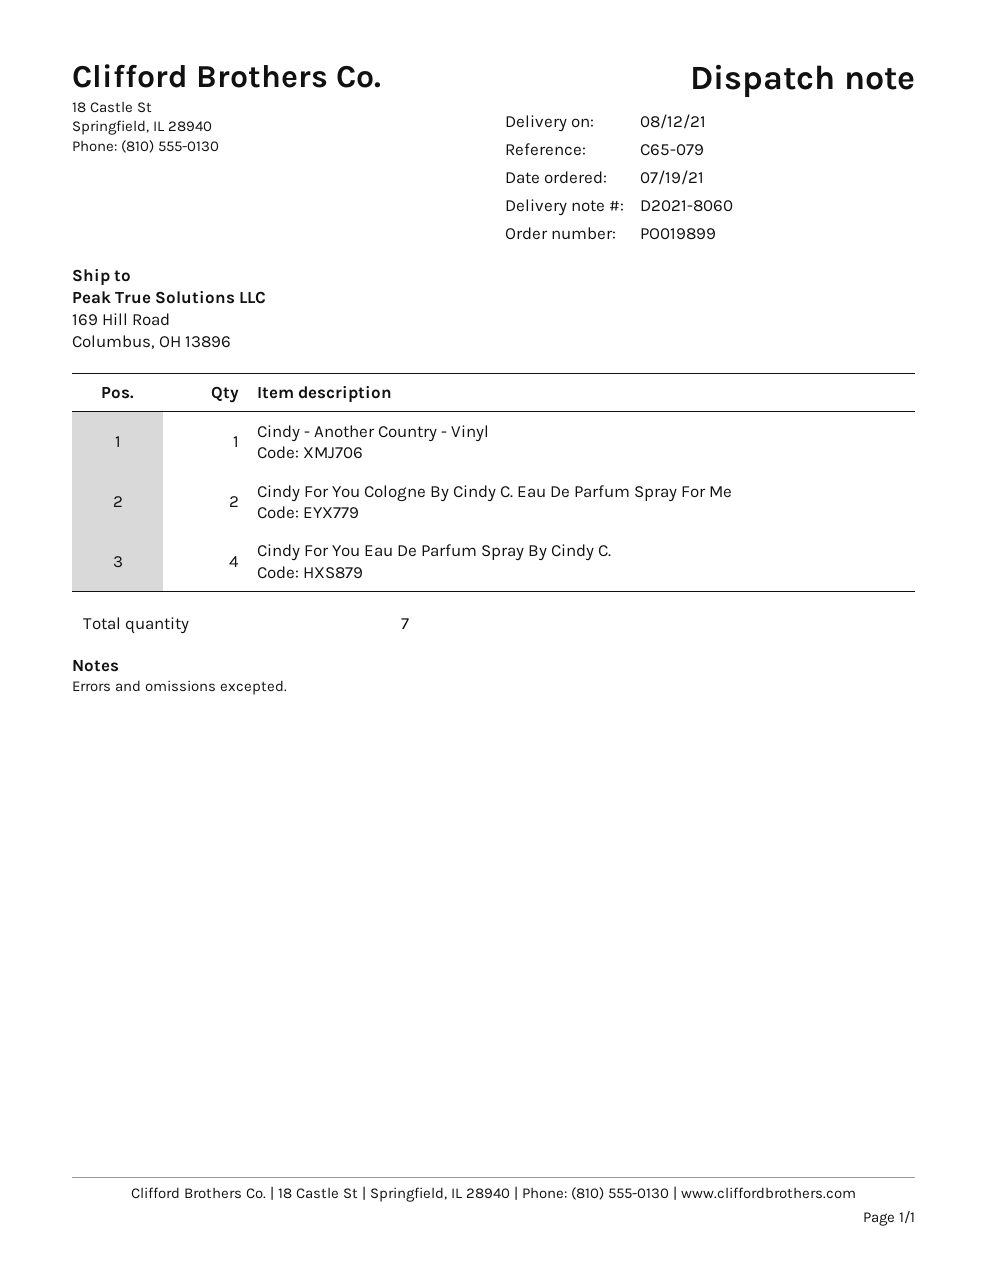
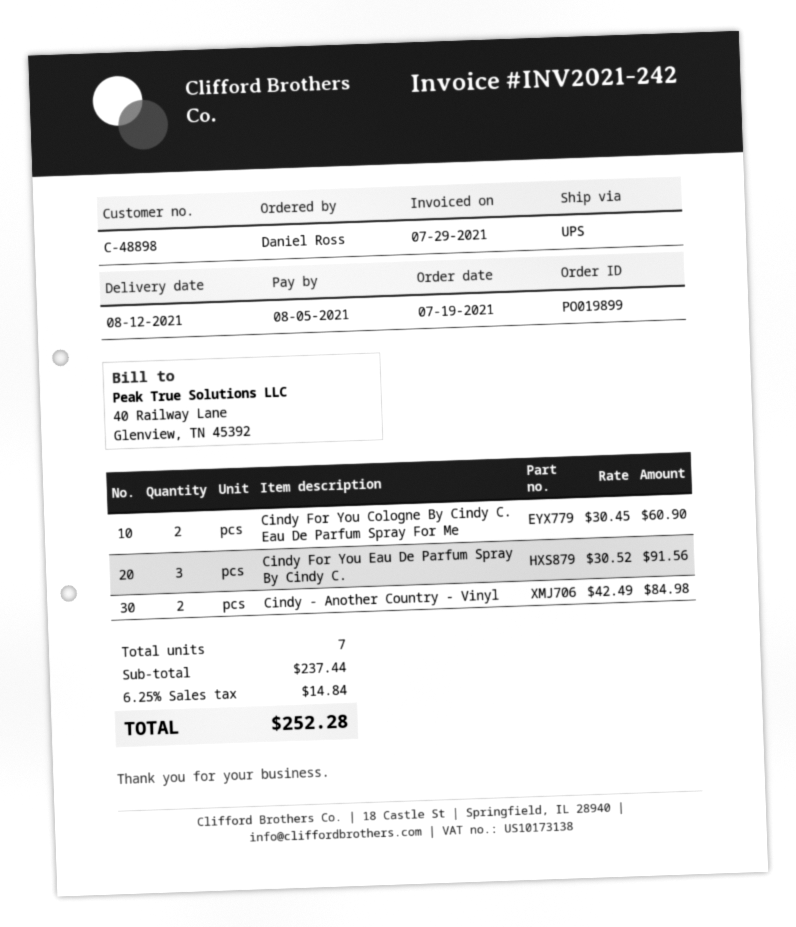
Cindy - Another Country - Vinyl: 1 -> 2
Cindy For You Eau De Parfum Spray By Cindy C.: 4 -> 3

